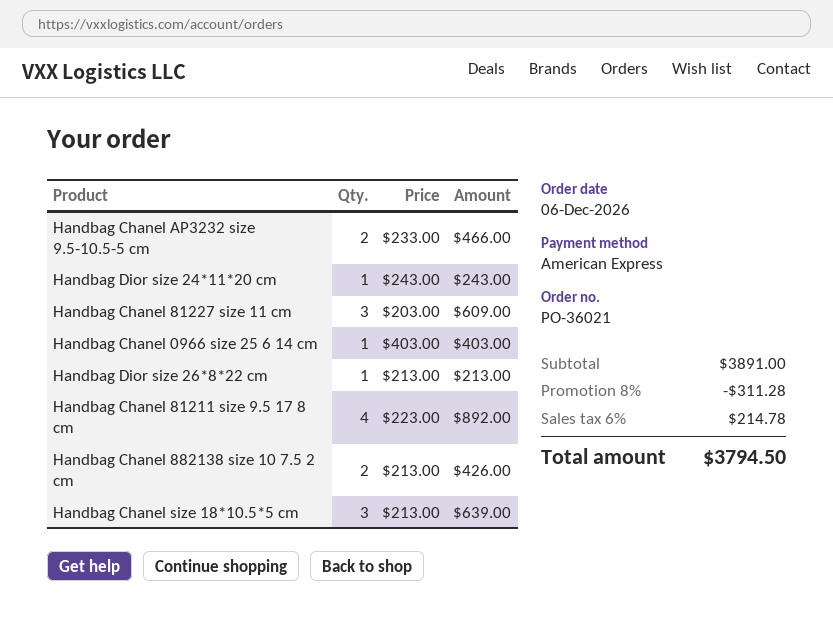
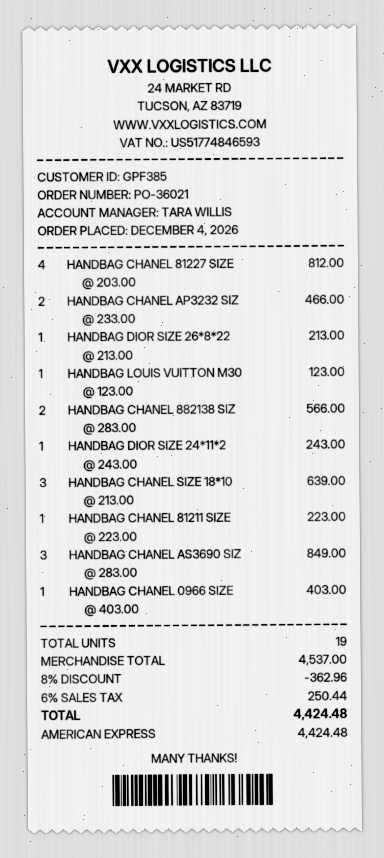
order date: 2026-12-06 -> 2026-12-04
Handbag Chanel 81227 size 11 cm: 3 x 203.00 = 609.00 -> 4 x 203.00 = 812.00
Handbag Chanel 81211 size 9.5 17 8 cm: 4 x 223.00 = 892.00 -> 1 x 223.00 = 223.00
Handbag Chanel 882138 size 10 7.5 2 cm: 2 x 213.00 = 426.00 -> 2 x 283.00 = 566.00
HANDBAG LOUIS VUITTON M30: none -> 1 x 123.00 = 123.00
HANDBAG CHANEL AS3690 SIZ: none -> 3 x 283.00 = 849.00
subtotal: 3891.00 -> 4537.00
discount: 8% = 311.28 -> 8% = 362.96
tax: 6% = 214.78 -> 6% = 250.44
total: 3794.50 -> 4424.48

